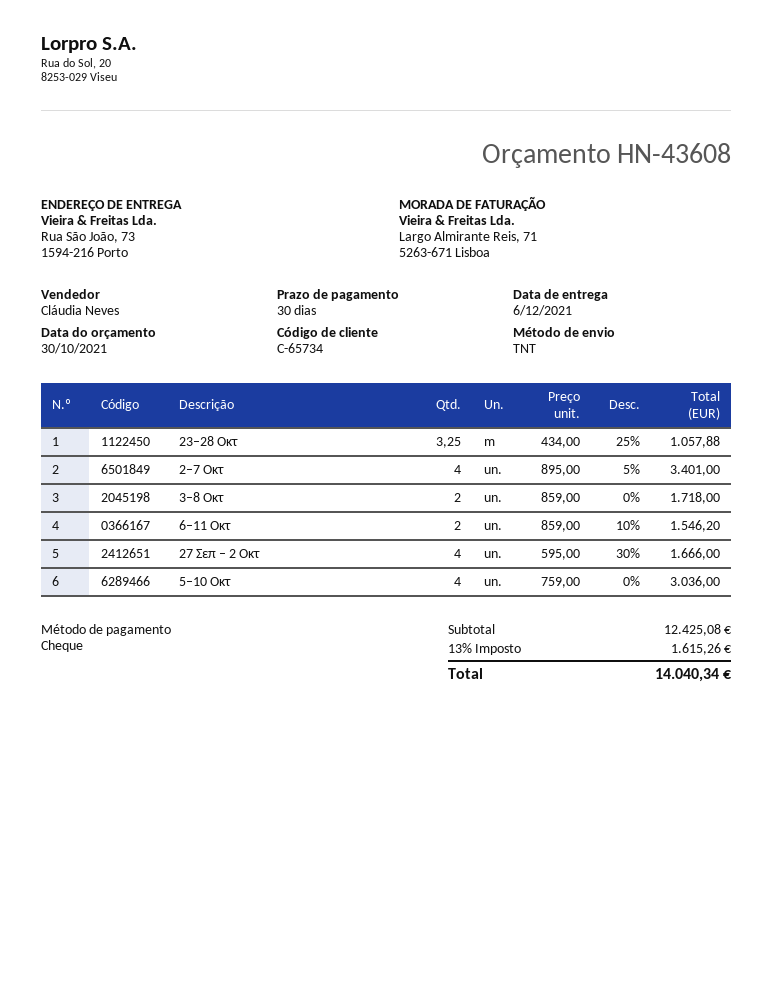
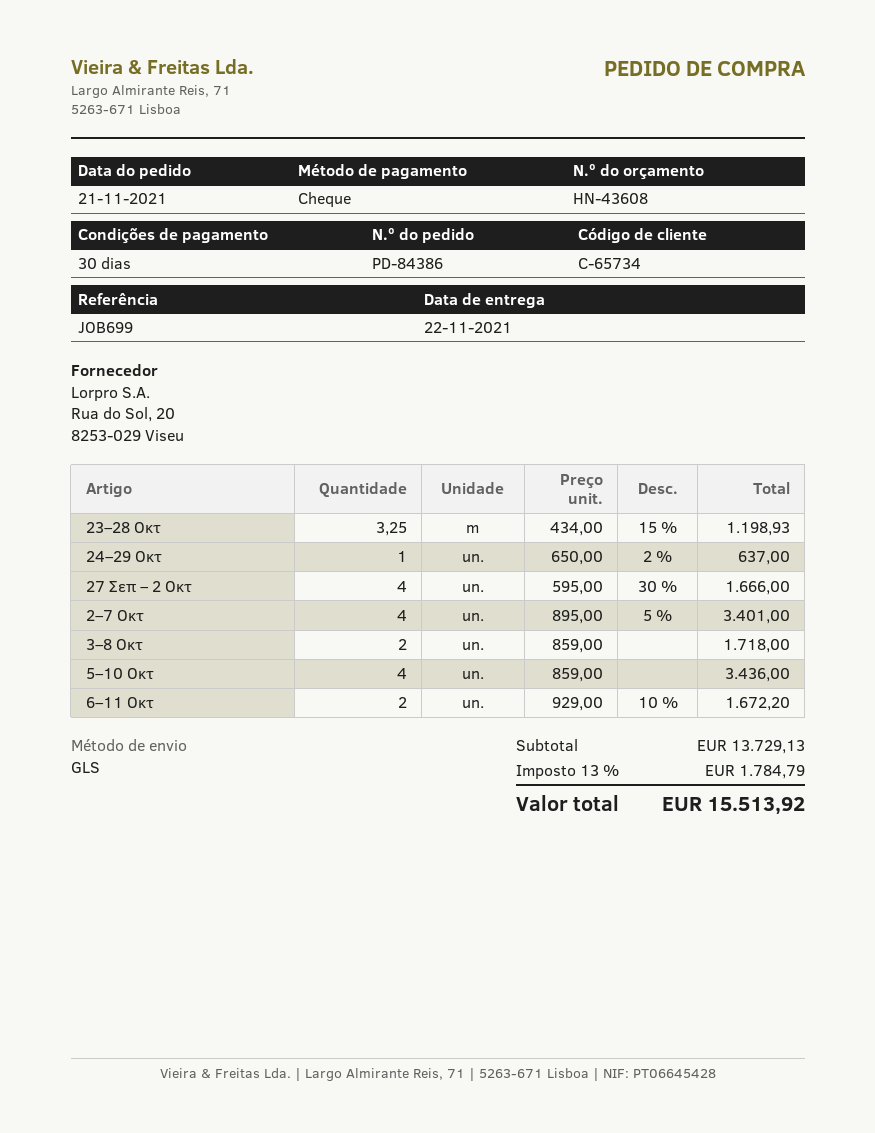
delivery date: 2021-12-06 -> 2021-11-22
shipping method: TNT -> GLS
23–28 Οκτ: 3.25 x 434.00 - 25% = 1057.88 -> 3.25 x 434.00 - 15% = 1198.93
6–11 Οκτ: 2 x 859.00 - 10% = 1546.20 -> 2 x 929.00 - 10% = 1672.20
5–10 Οκτ: 4 x 759.00 = 3036.00 -> 4 x 859.00 = 3436.00
24–29 Οκτ: none -> 1 x 650.00 - 2% = 637.00
subtotal: 12425.08 -> 13729.13
tax: 13% = 1615.26 -> 13% = 1784.79
total: 14040.34 -> 15513.92

